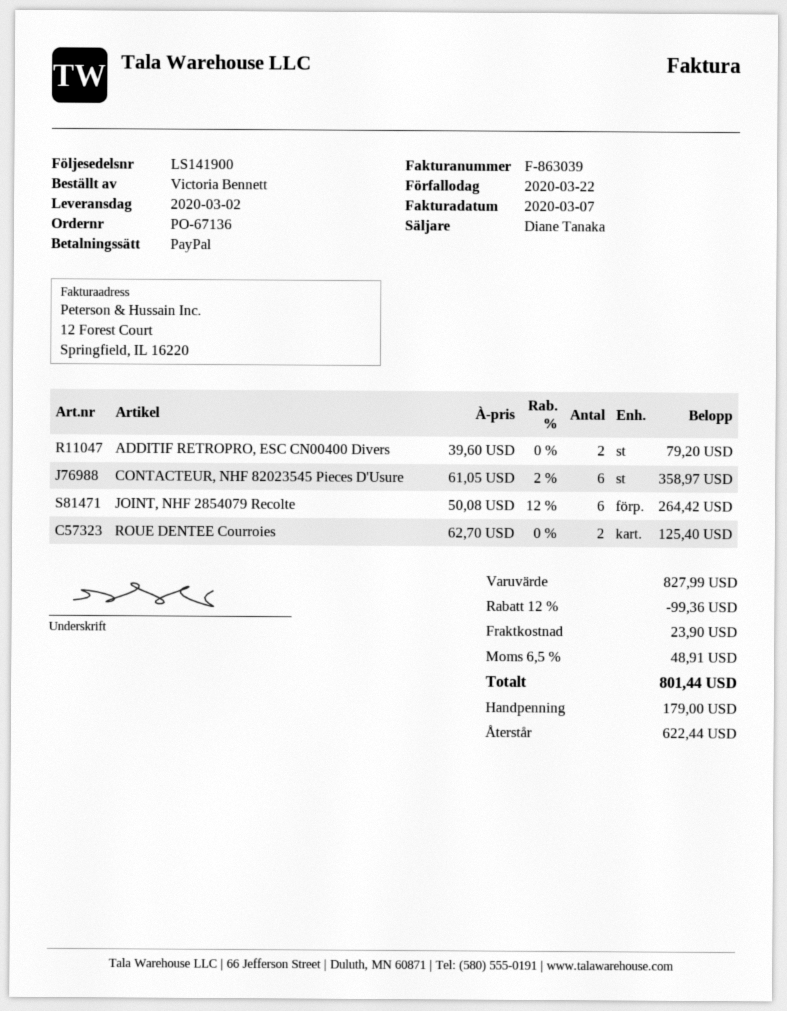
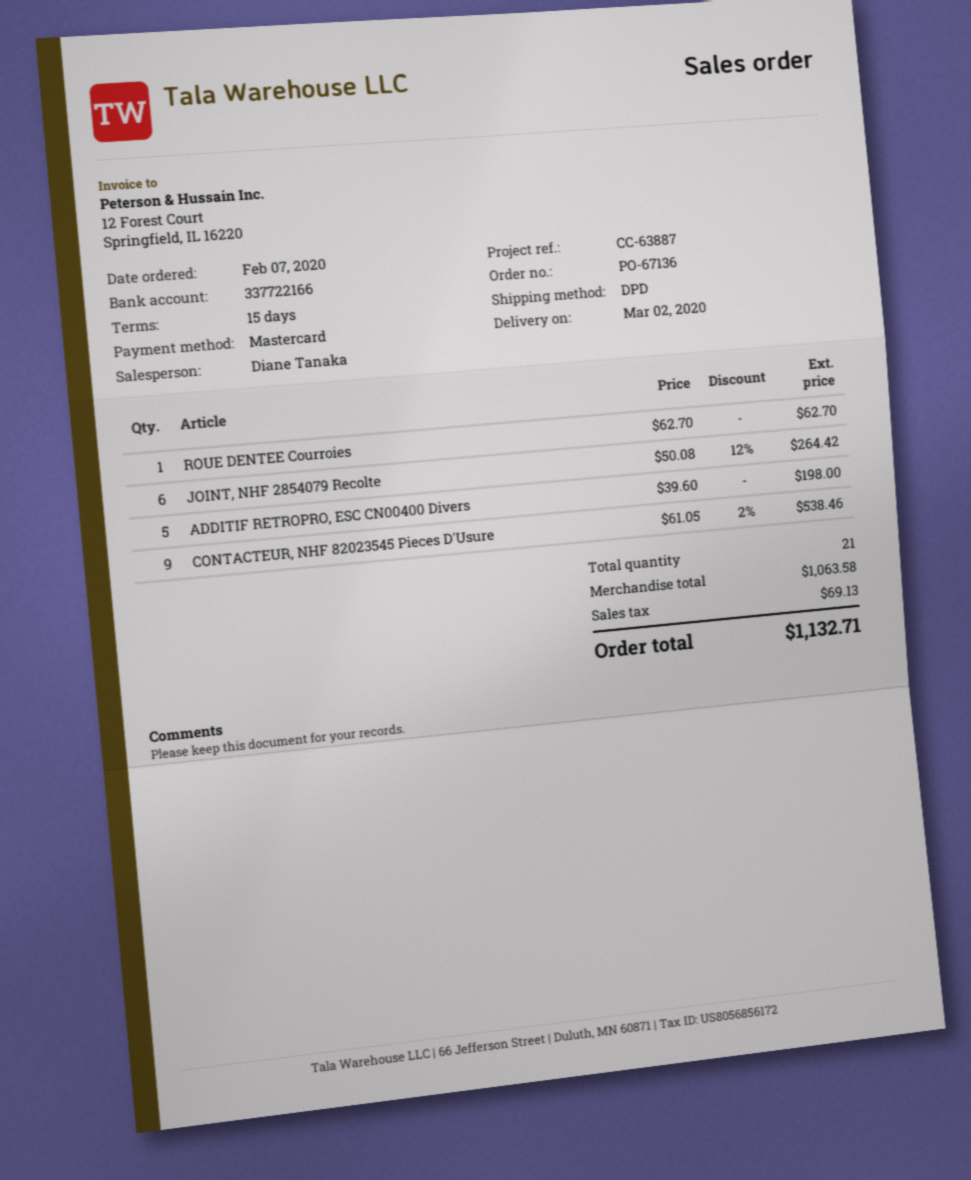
payment method: PayPal -> Mastercard
ADDITIF RETROPRO, ESC CN00400 Divers: 2 x 39.60 = 79.20 -> 5 x 39.60 = 198.00
CONTACTEUR, NHF 82023545 Pieces D'Usure: 6 x 61.05 - 2% = 358.97 -> 9 x 61.05 - 2% = 538.46
ROUE DENTEE Courroies: 2 x 62.70 = 125.40 -> 1 x 62.70 = 62.70
subtotal: 827.99 -> 1063.58
discount: 12% = 99.36 -> none
shipping: 23.90 -> none
tax: 48.91 -> 69.13
total: 801.44 -> 1132.71

